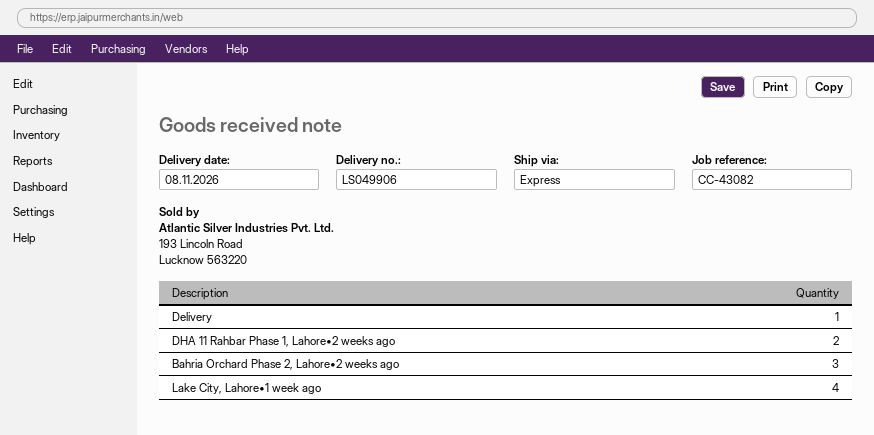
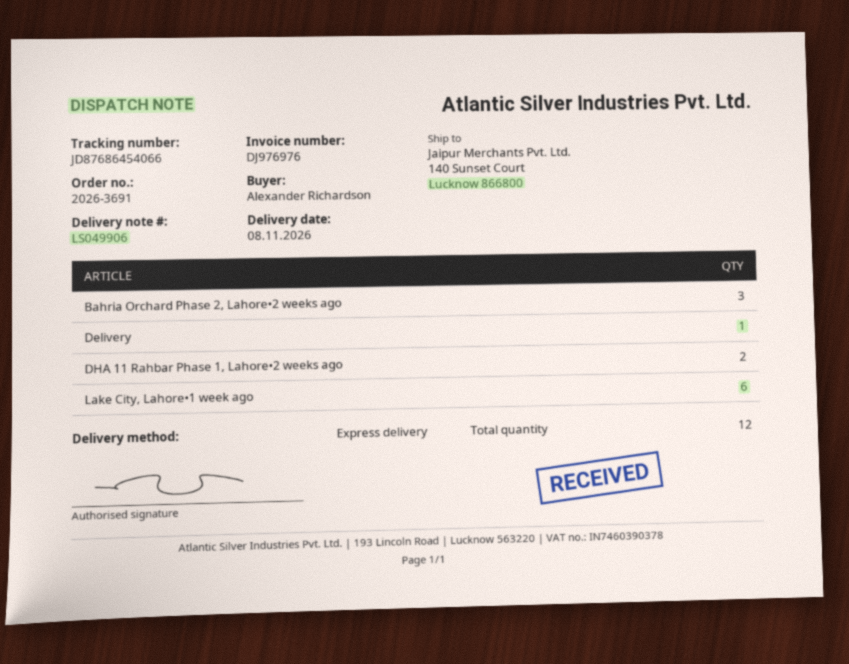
Lake City, Lahore•1 week ago: 4 -> 6

